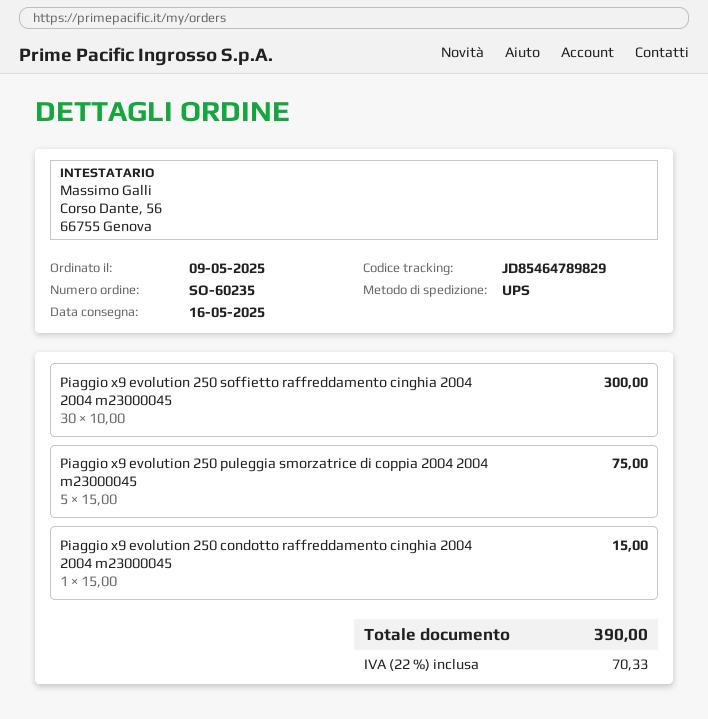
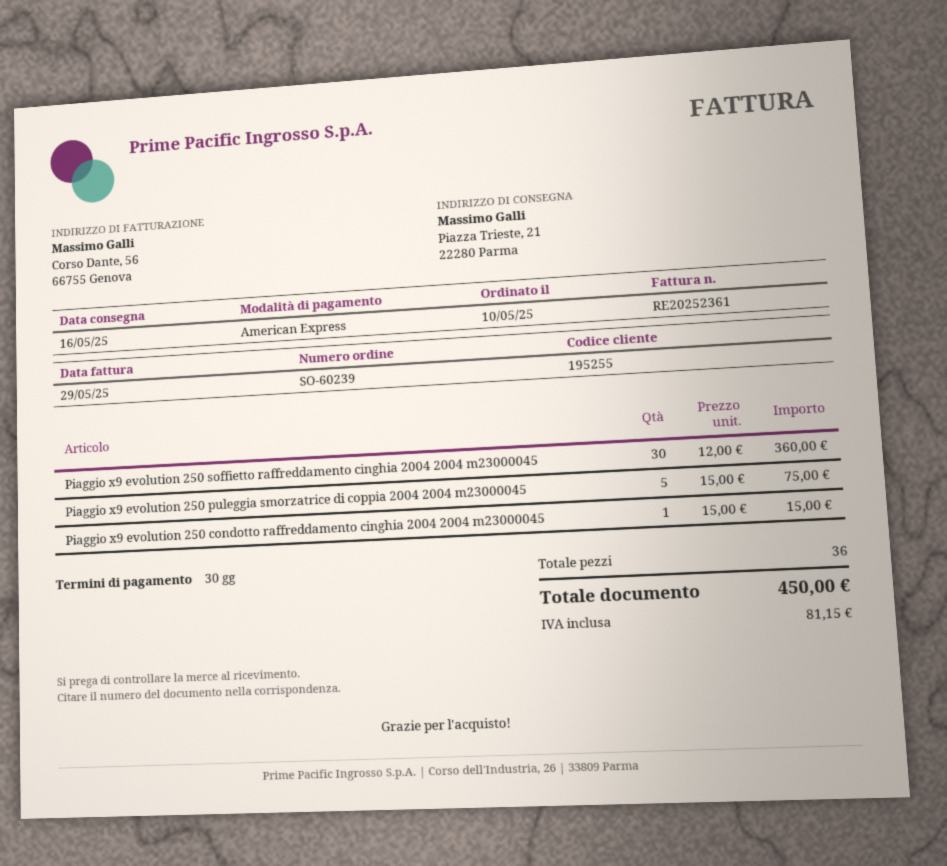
order number: SO-60235 -> SO-60239
order date: 2025-05-09 -> 2025-05-10
Piaggio x9 evolution 250 soffietto raffreddamento cinghia 2004 2004 m23000045: 30 x 10.00 = 300.00 -> 30 x 12.00 = 360.00
tax: 70.33 -> 81.15
total: 390.00 -> 450.00

